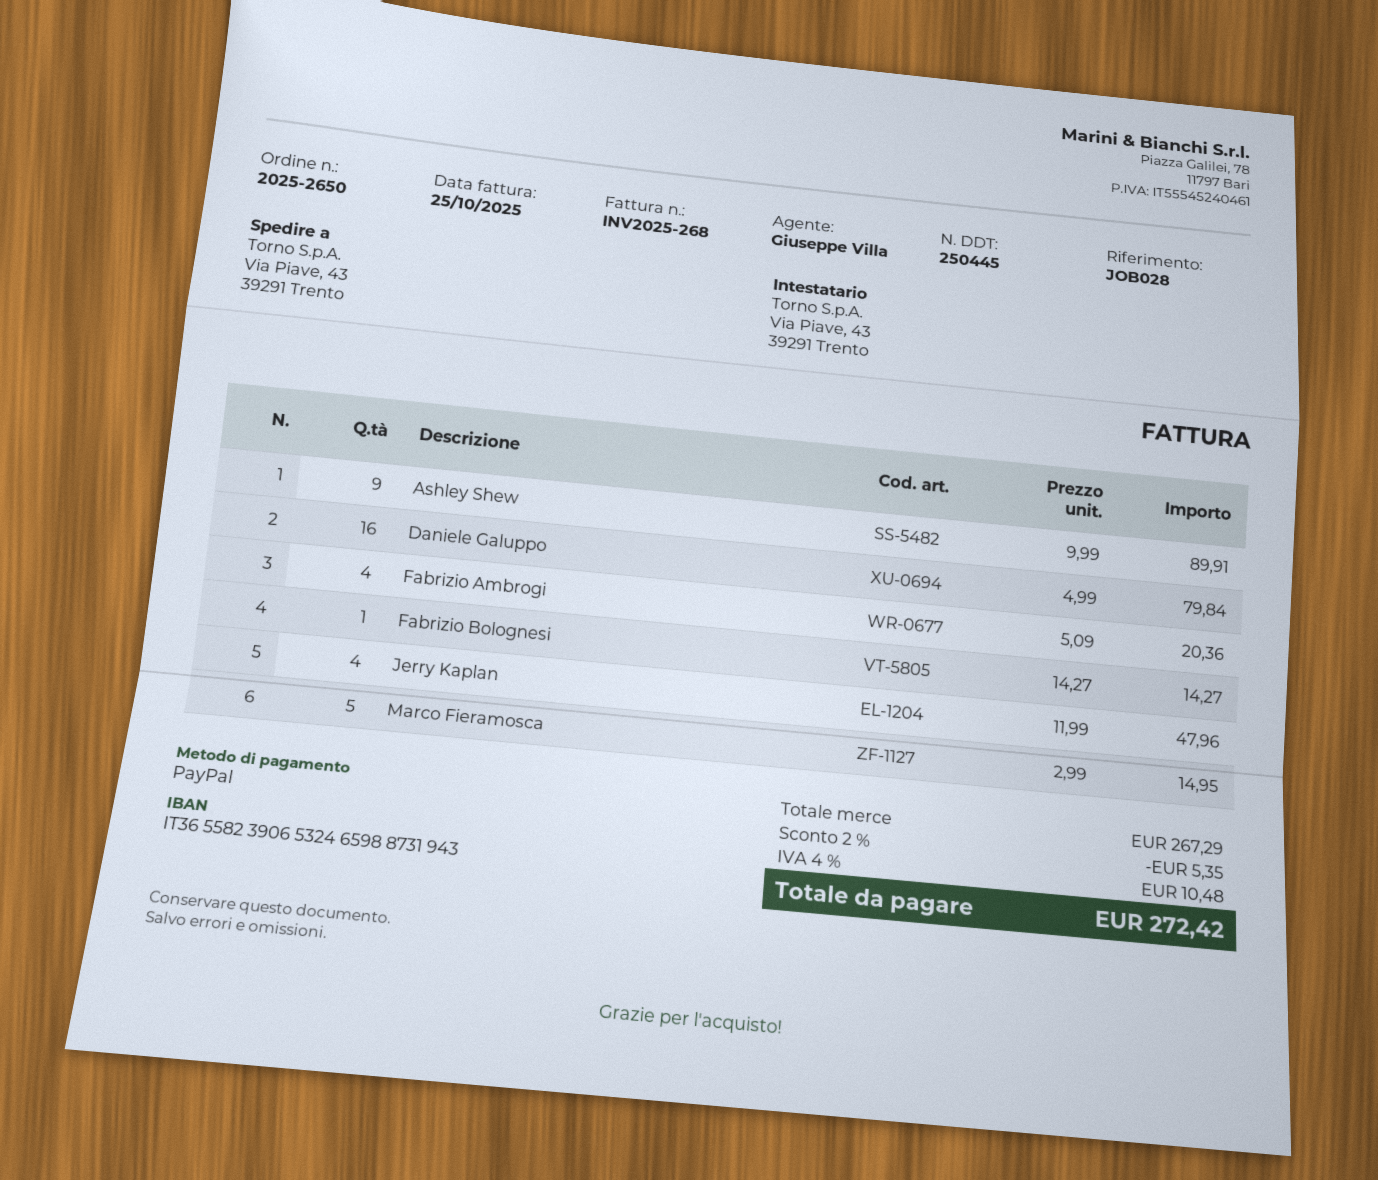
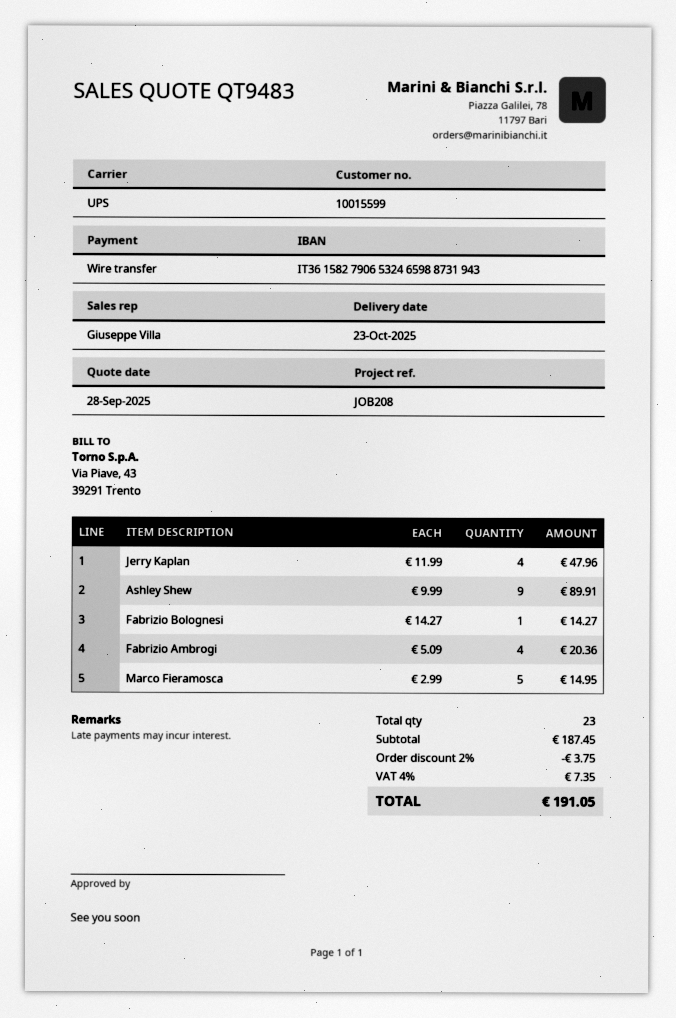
reference: JOB028 -> JOB208
payment method: PayPal -> bank transfer
bank account: IT3655823906532465988731943 -> IT3615827906532465988731943
Daniele Galuppo: 16 x 4.99 = 79.84 -> none
subtotal: 267.29 -> 187.45
discount: 2% = 5.35 -> 2% = 3.75
tax: 4% = 10.48 -> 4% = 7.35
total: 272.42 -> 191.05

